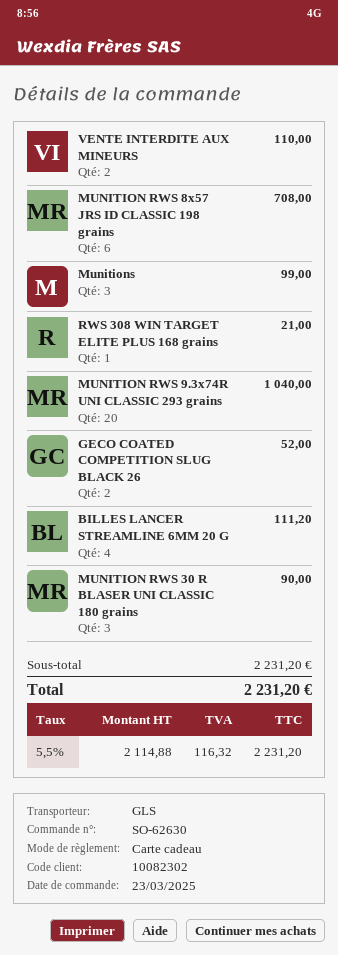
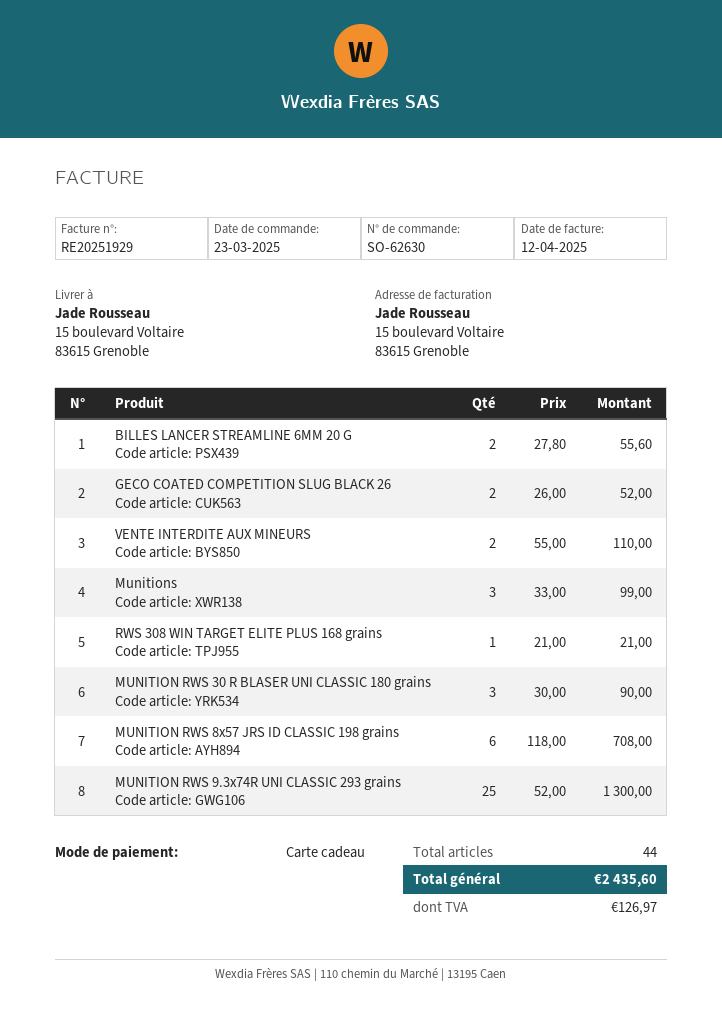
MUNITION RWS 9.3x74R UNI CLASSIC 293 grains: 20 for 1040.00 -> 25 for 1300.00
BILLES LANCER STREAMLINE 6MM 20 G: 4 for 111.20 -> 2 for 55.60
tax: 116.32 -> 126.97
total: 2231.20 -> 2435.60

